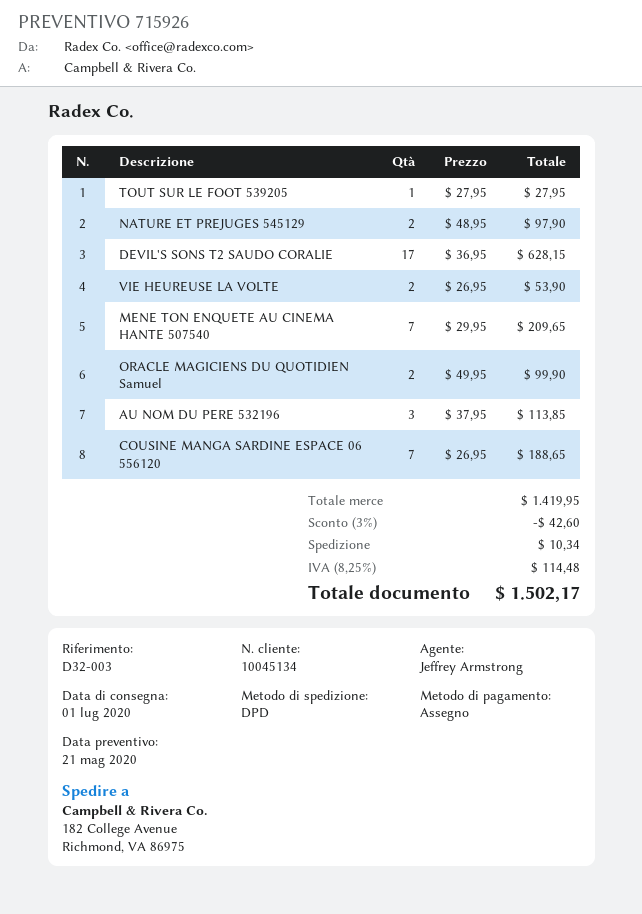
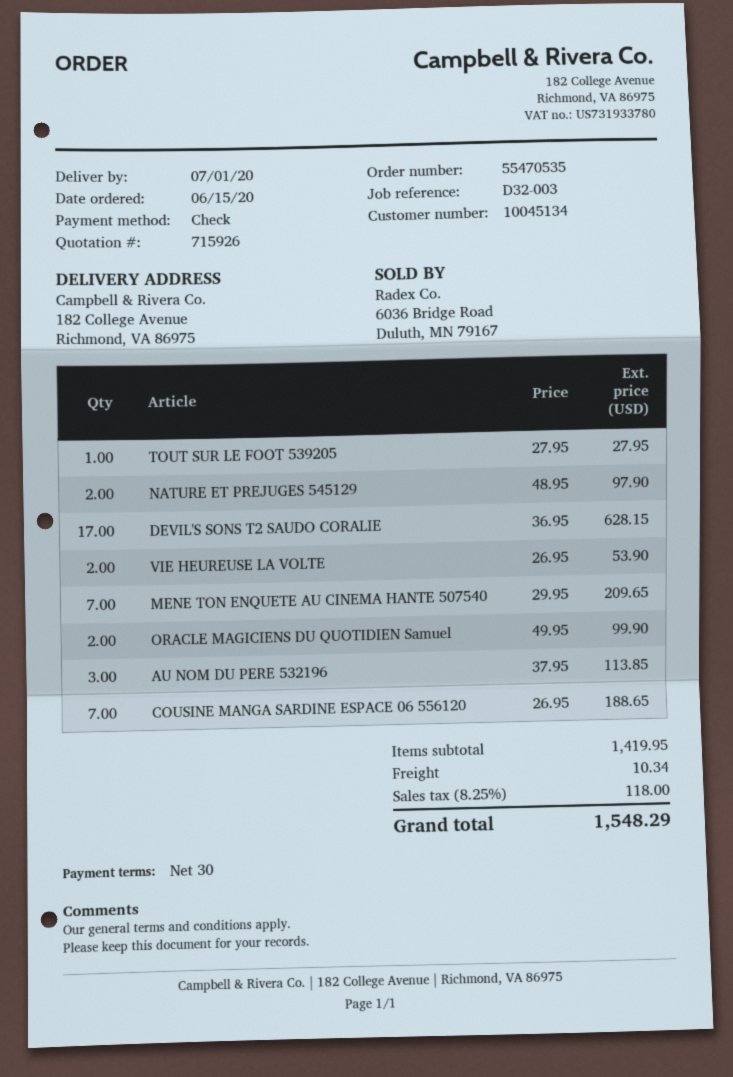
discount: 3% = 42.60 -> none
tax: 8.25% = 114.48 -> 8.25% = 118.00
total: 1502.17 -> 1548.29

